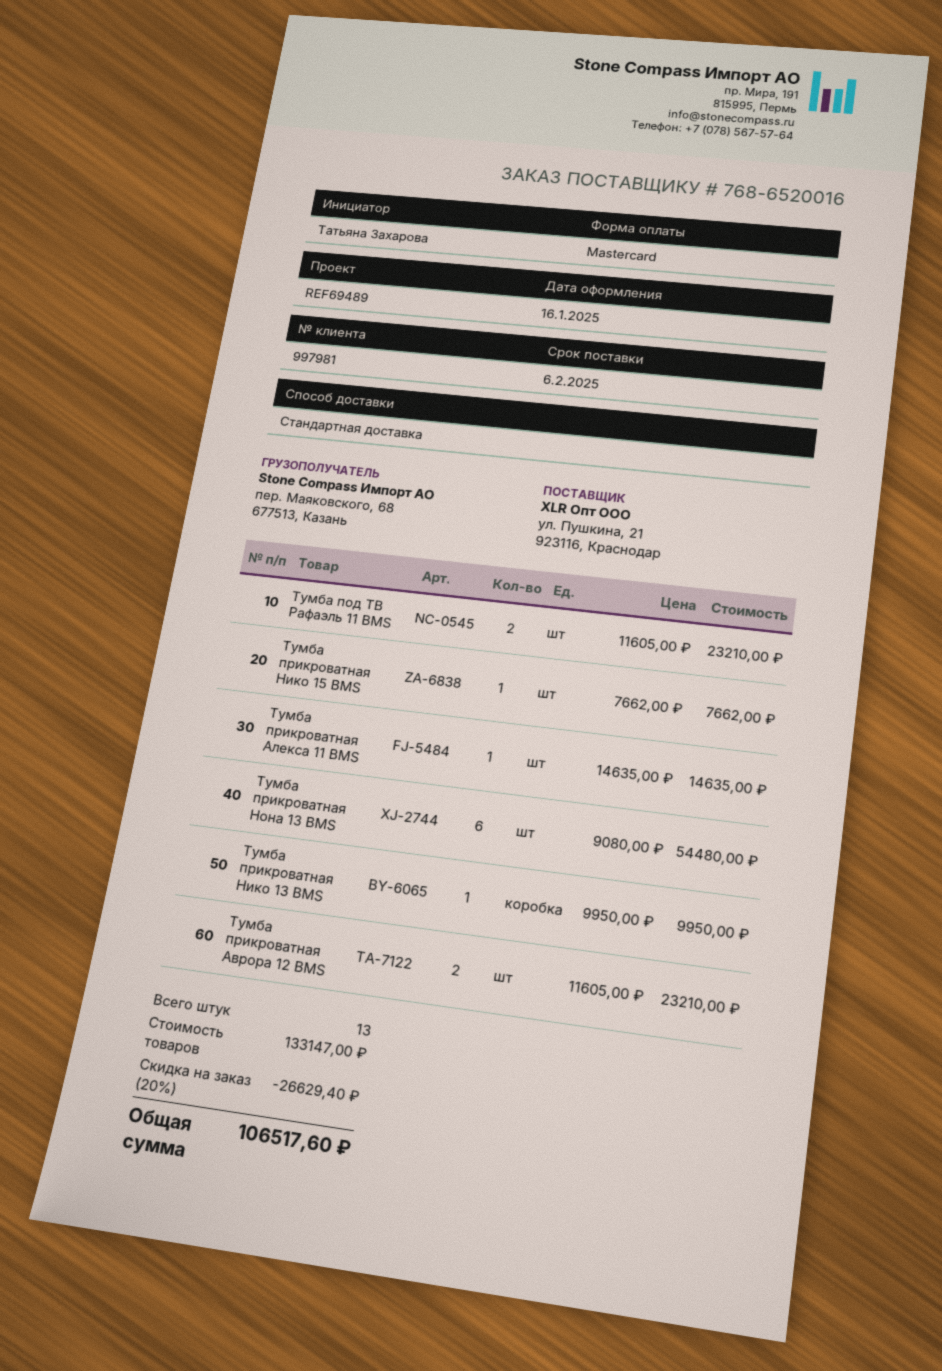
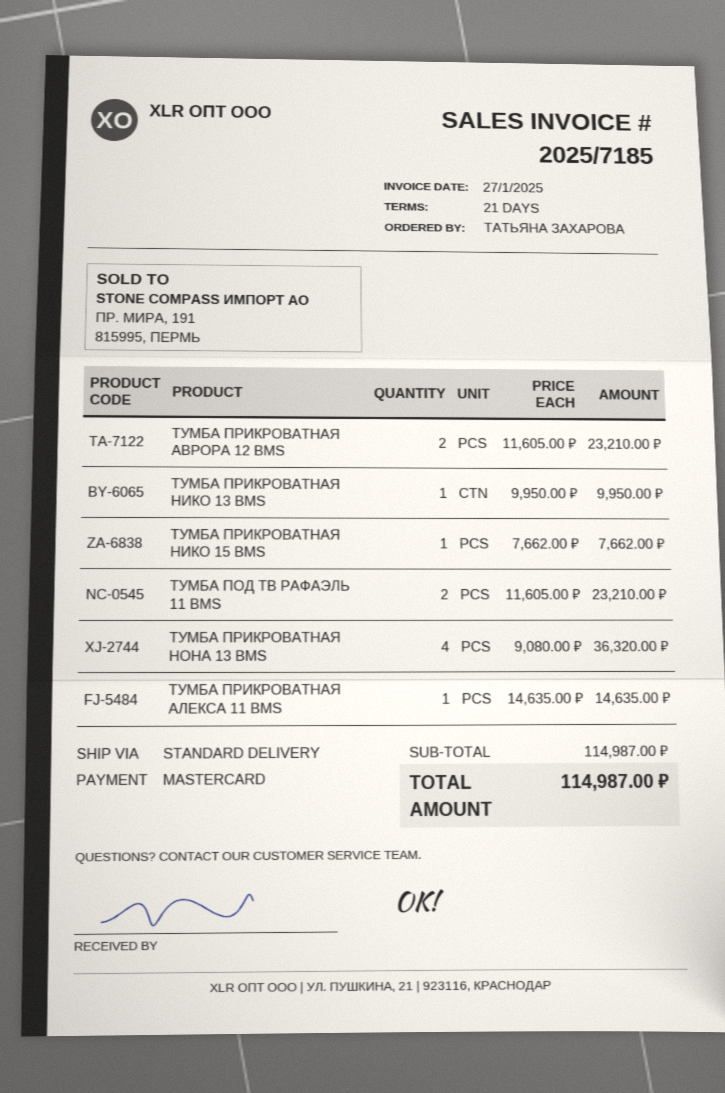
Тумба прикроватная Нона 13 BMS: 6 x 9080.00 = 54480.00 -> 4 x 9080.00 = 36320.00
subtotal: 133147.00 -> 114987.00
discount: 20% = 26629.40 -> none
total: 106517.60 -> 114987.00

